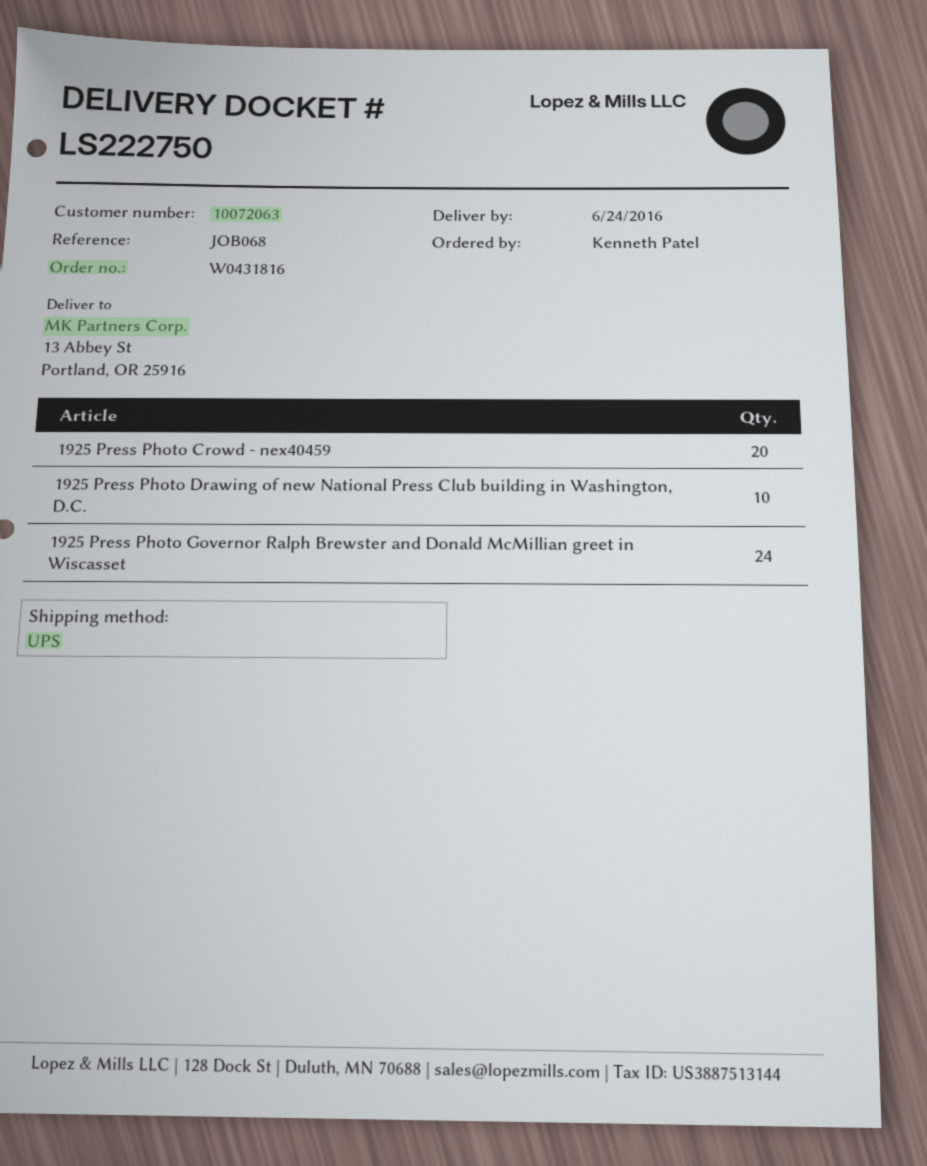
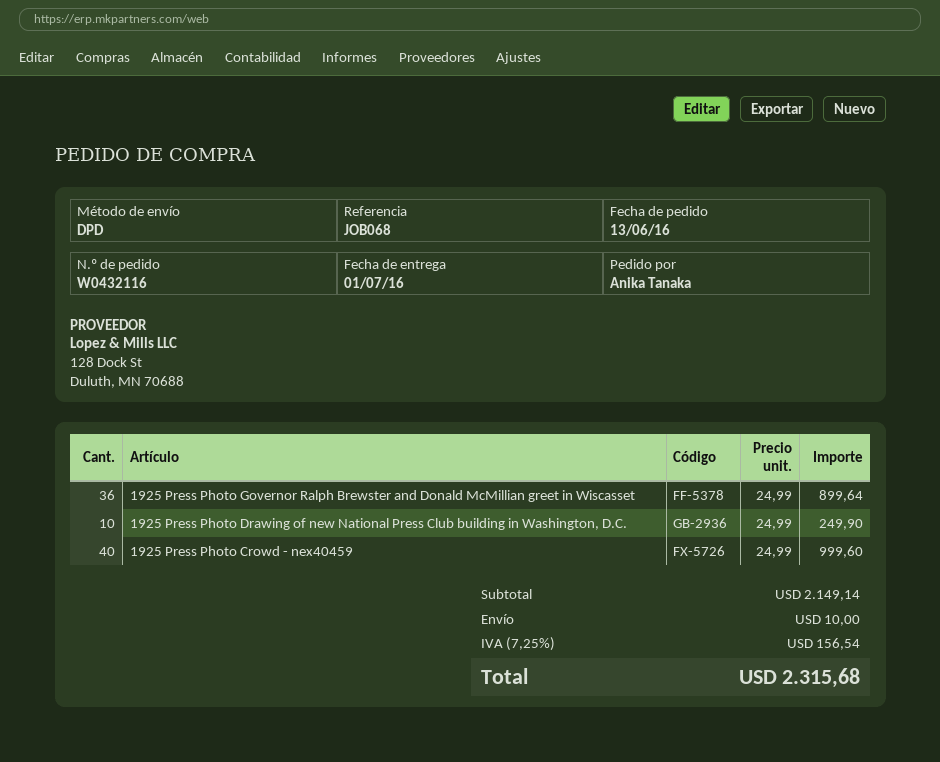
order number: W0431816 -> W0432116
delivery date: 2016-06-24 -> 2016-07-01
ordered by: Kenneth Patel -> Anika Tanaka
shipping method: UPS -> DPD
1925 Press Photo Crowd - nex40459: 20 -> 40
1925 Press Photo Governor Ralph Brewster and Donald McMillian greet in Wiscasset: 24 -> 36

